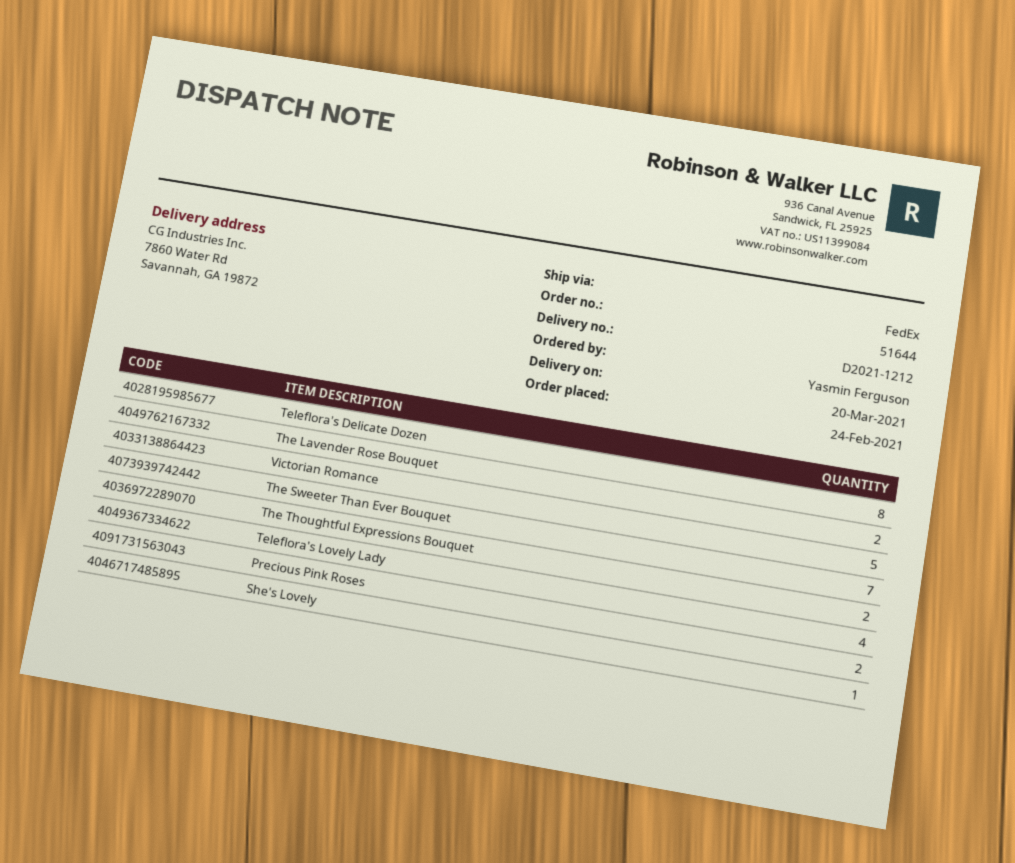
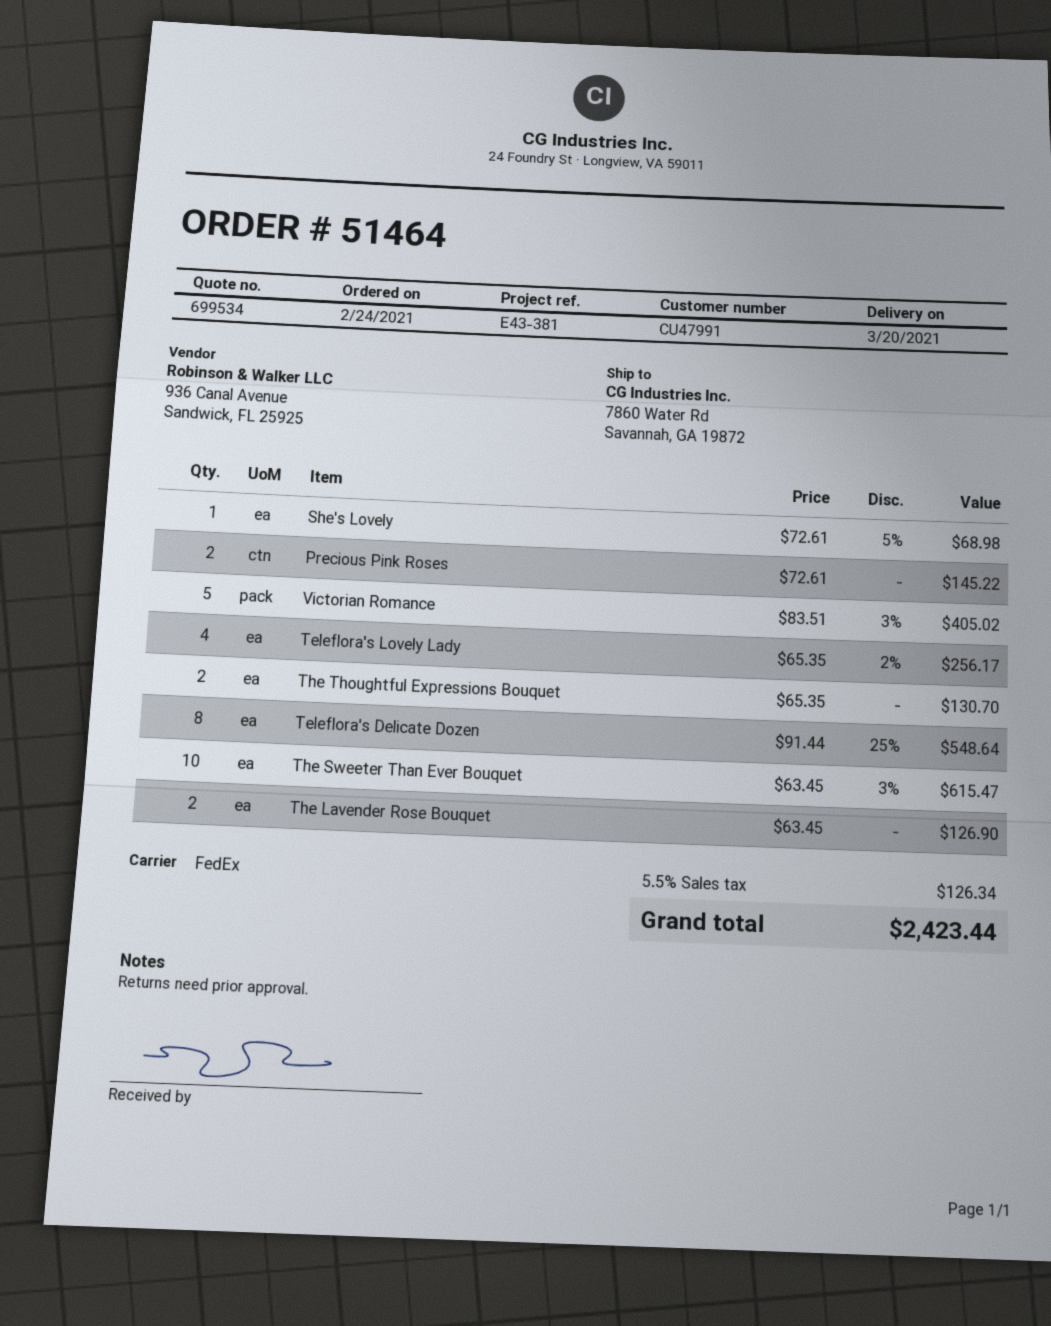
order number: 51644 -> 51464
The Sweeter Than Ever Bouquet: 7 -> 10

